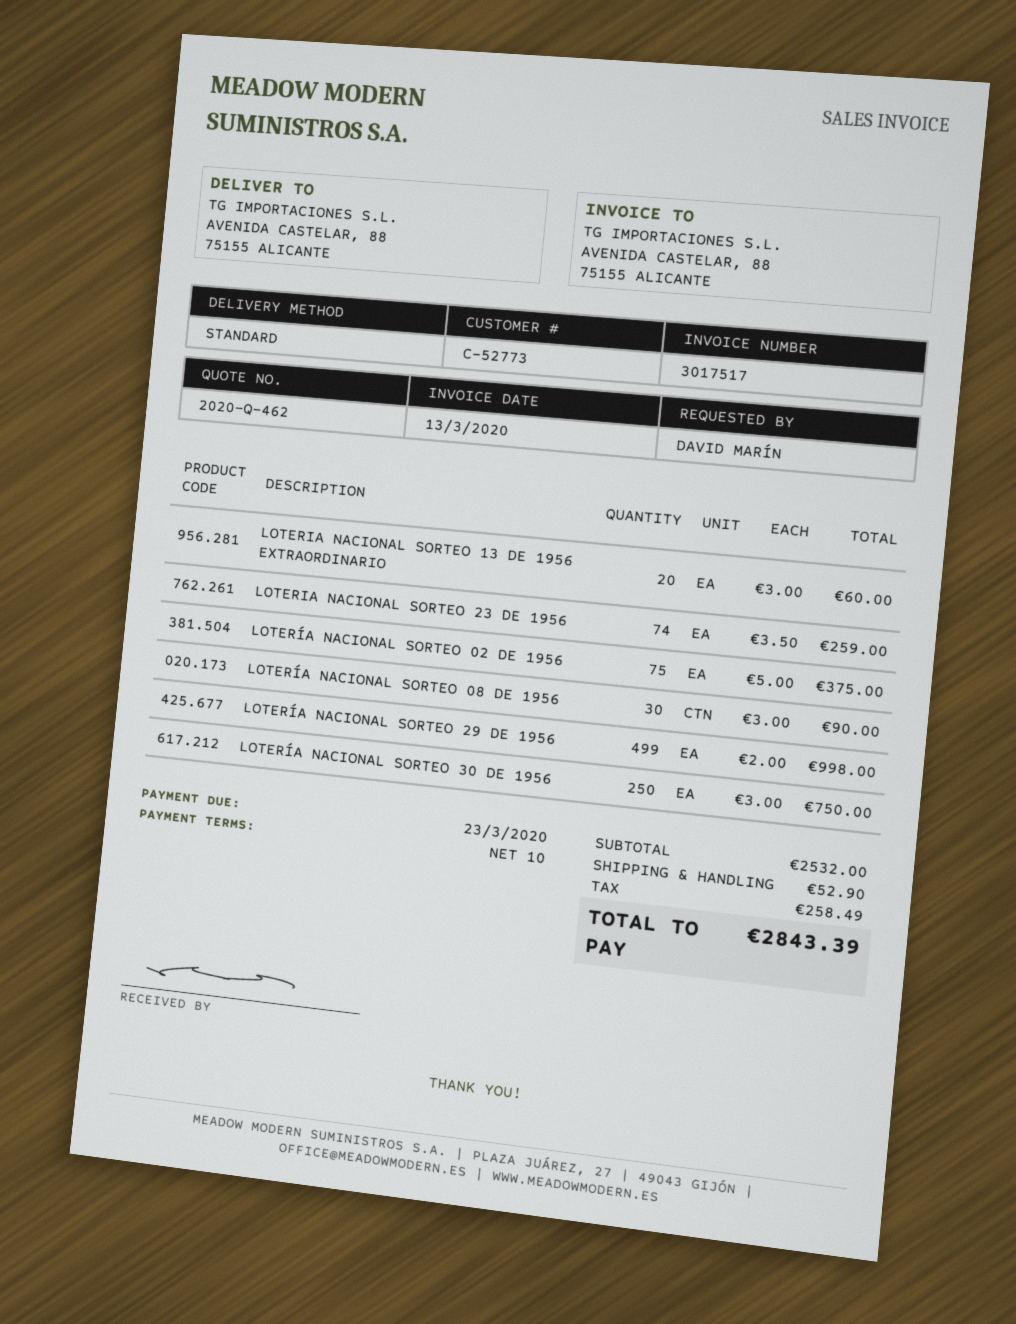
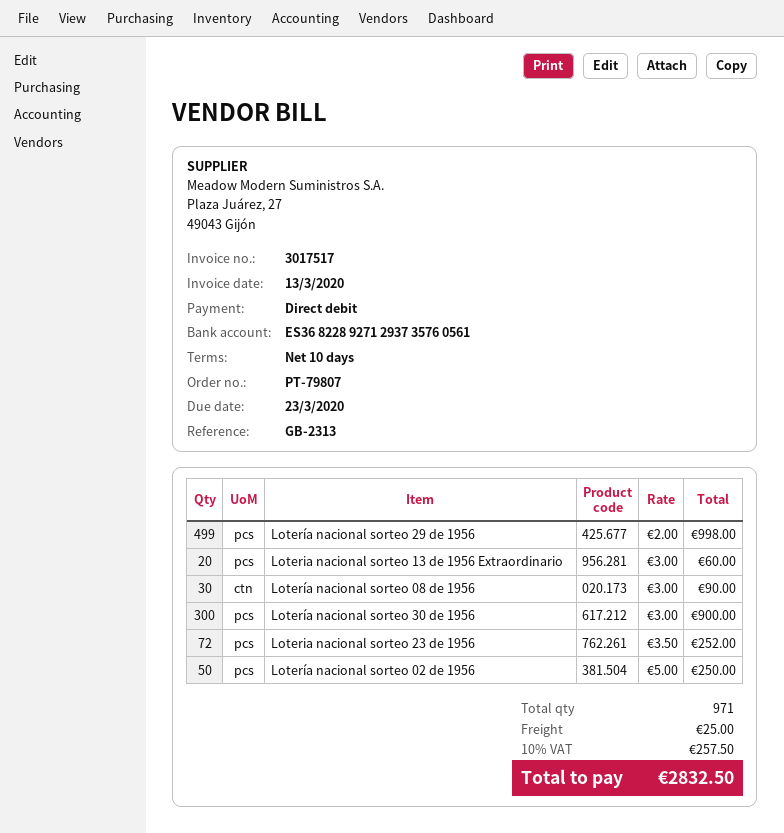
LOTERIA NACIONAL SORTEO 23 DE 1956: 74 x 3.50 = 259.00 -> 72 x 3.50 = 252.00
LOTERÍA NACIONAL SORTEO 02 DE 1956: 75 x 5.00 = 375.00 -> 50 x 5.00 = 250.00
LOTERÍA NACIONAL SORTEO 30 DE 1956: 250 x 3.00 = 750.00 -> 300 x 3.00 = 900.00
shipping: 52.90 -> 25.00
tax: 258.49 -> 257.50
total: 2843.39 -> 2832.50

